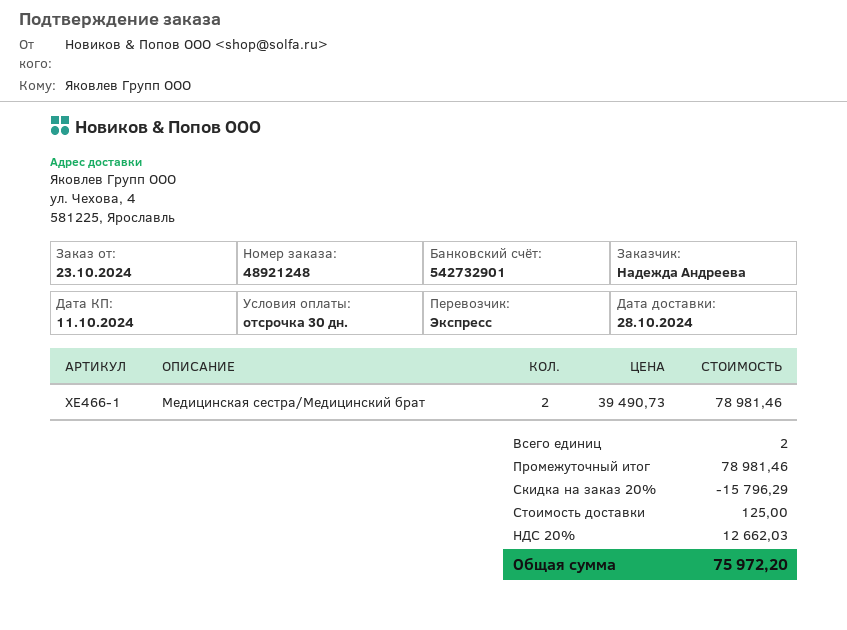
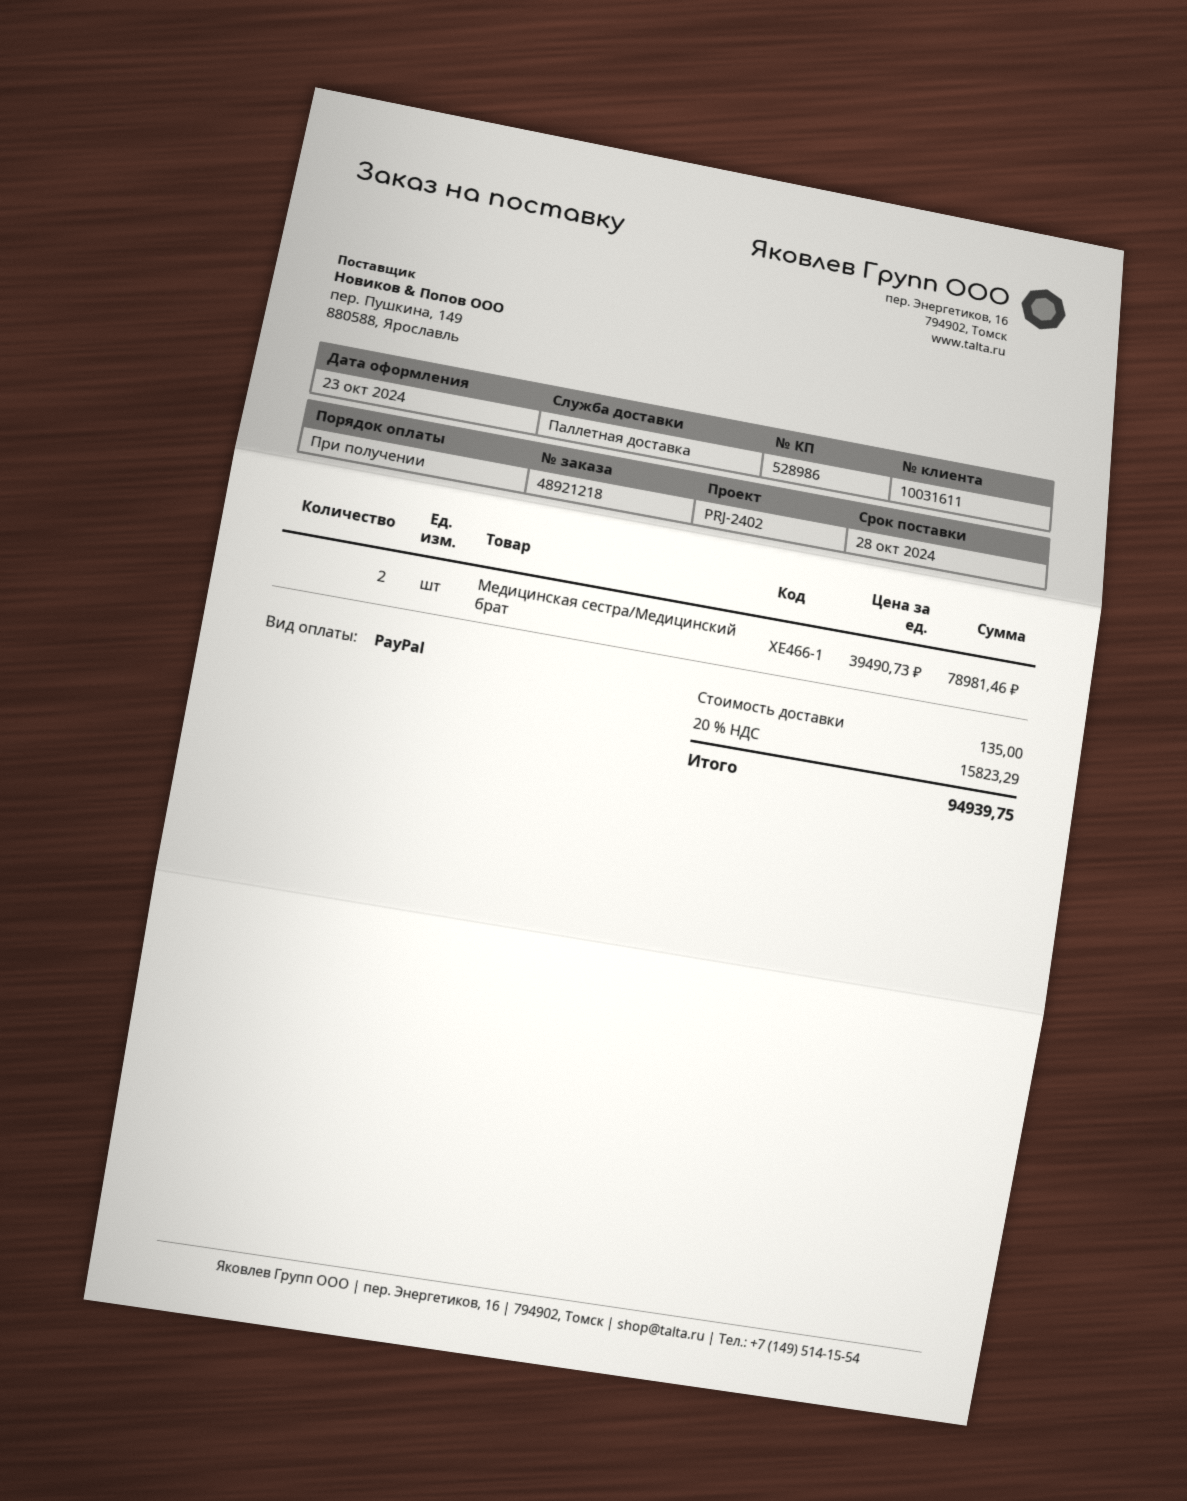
order number: 48921248 -> 48921218
payment terms: 30 days -> on receipt
shipping method: express -> pallet freight
discount: 20% = 15796.29 -> none
shipping: 125.00 -> 135.00
tax: 20% = 12662.03 -> 20% = 15823.29
total: 75972.20 -> 94939.75

